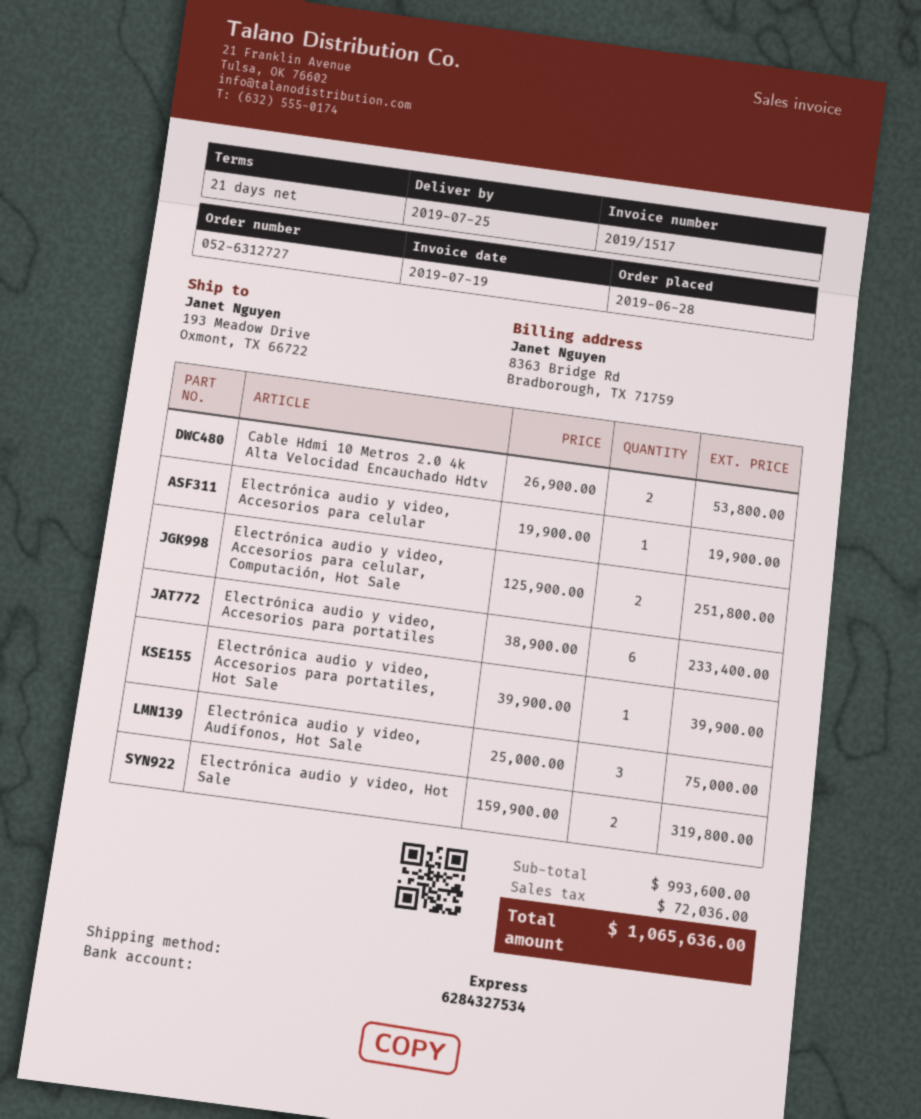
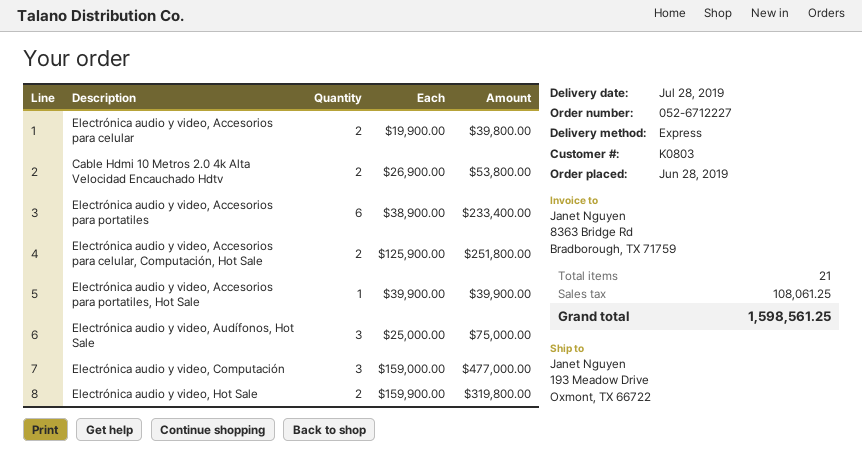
order number: 052-6312727 -> 052-6712227
delivery date: 2019-07-25 -> 2019-07-28
Electrónica audio y video, Accesorios para celular: 1 x 19900.00 = 19900.00 -> 2 x 19900.00 = 39800.00
Electrónica audio y video, Computación: none -> 3 x 159000.00 = 477000.00
tax: 72036.00 -> 108061.25
total: 1065636.00 -> 1598561.25

